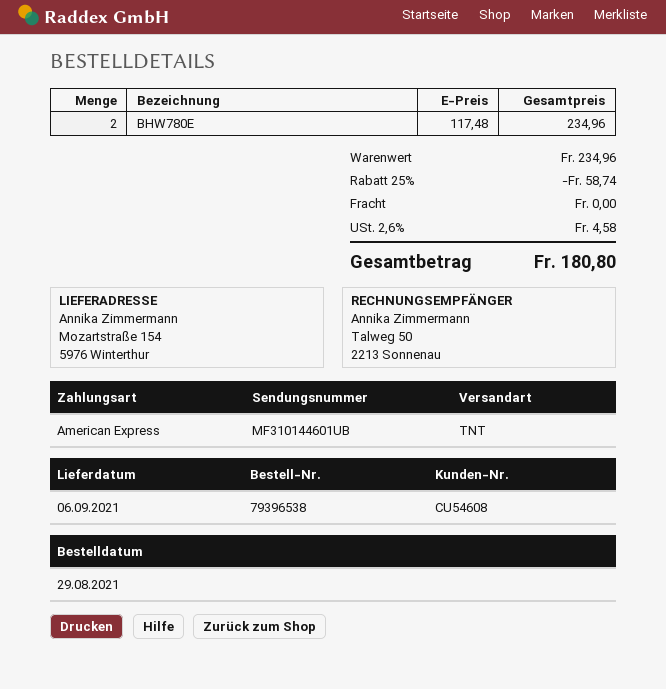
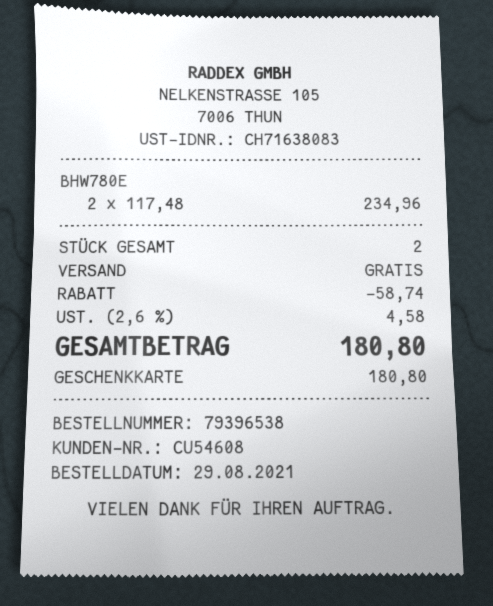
payment method: American Express -> gift card

